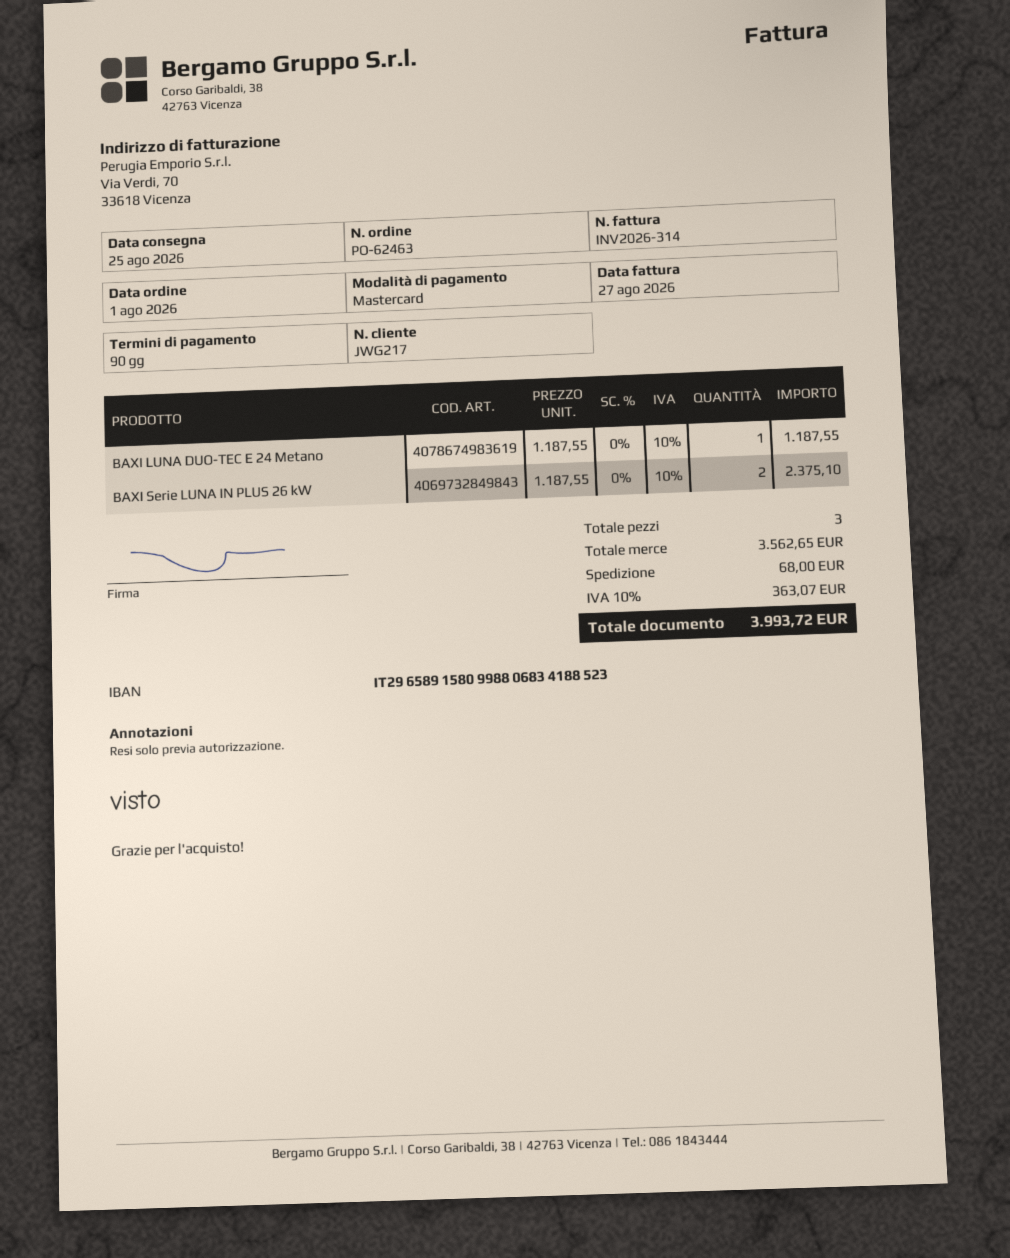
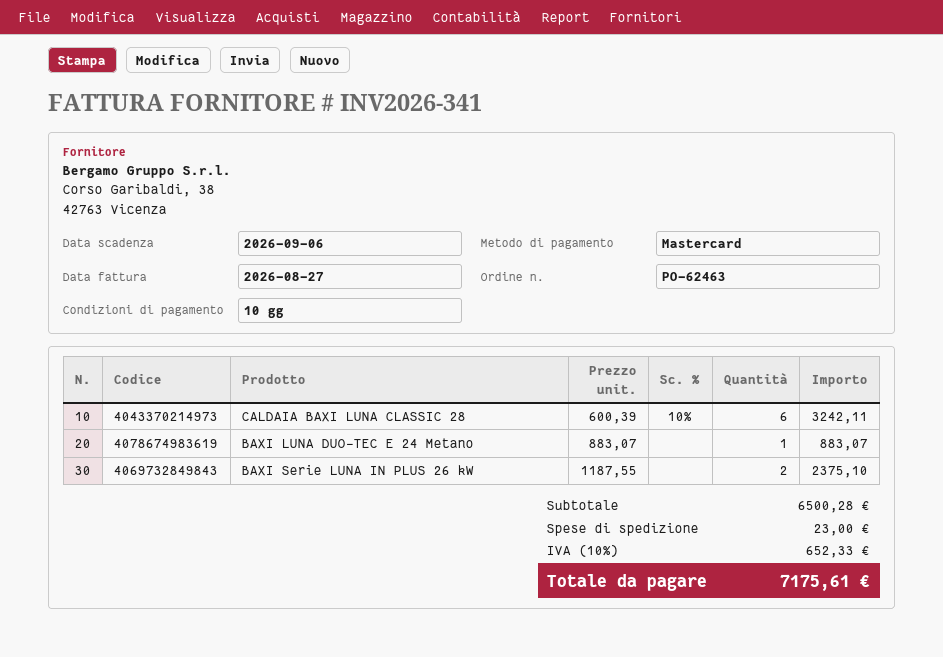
invoice number: INV2026-314 -> INV2026-341
payment terms: 90 days -> 10 days
BAXI LUNA DUO-TEC E 24 Metano: 1 x 1187.55 = 1187.55 -> 1 x 883.07 = 883.07
CALDAIA BAXI LUNA CLASSIC 28: none -> 6 x 600.39 - 10% = 3242.11
subtotal: 3562.65 -> 6500.28
shipping: 68.00 -> 23.00
tax: 10% = 363.07 -> 10% = 652.33
total: 3993.72 -> 7175.61

